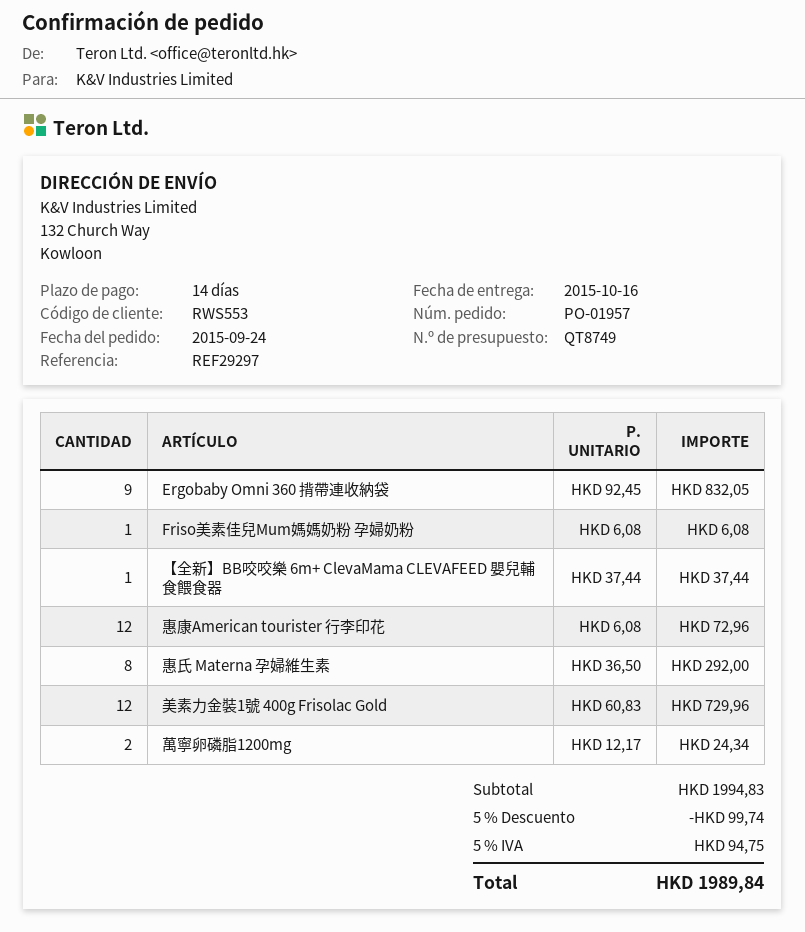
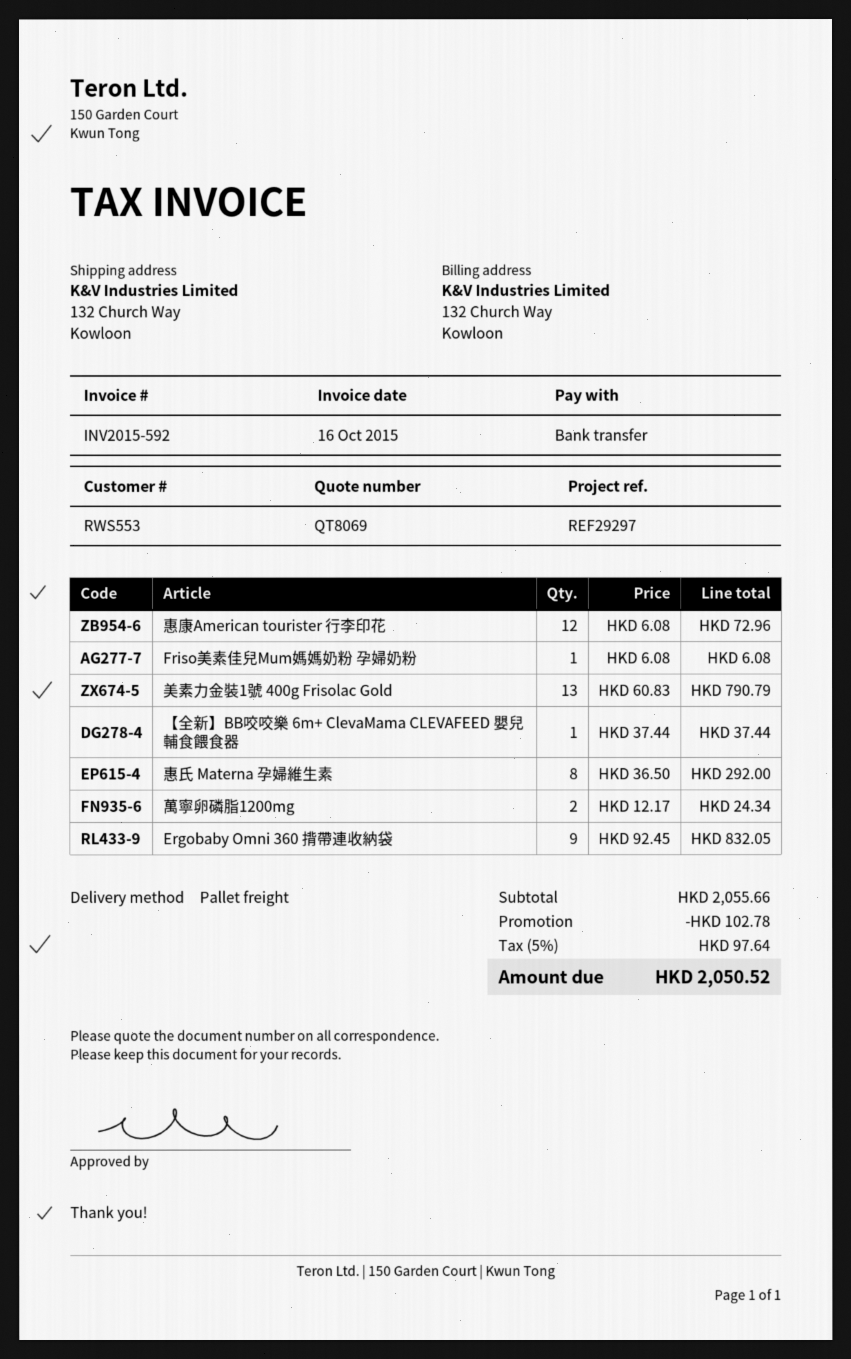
quote number: QT8749 -> QT8069
美素力金裝1號 400g Frisolac Gold: 12 x 60.83 = 729.96 -> 13 x 60.83 = 790.79
subtotal: 1994.83 -> 2055.66
discount: 99.74 -> 102.78
tax: 5% = 94.75 -> 5% = 97.64
total: 1989.84 -> 2050.52

